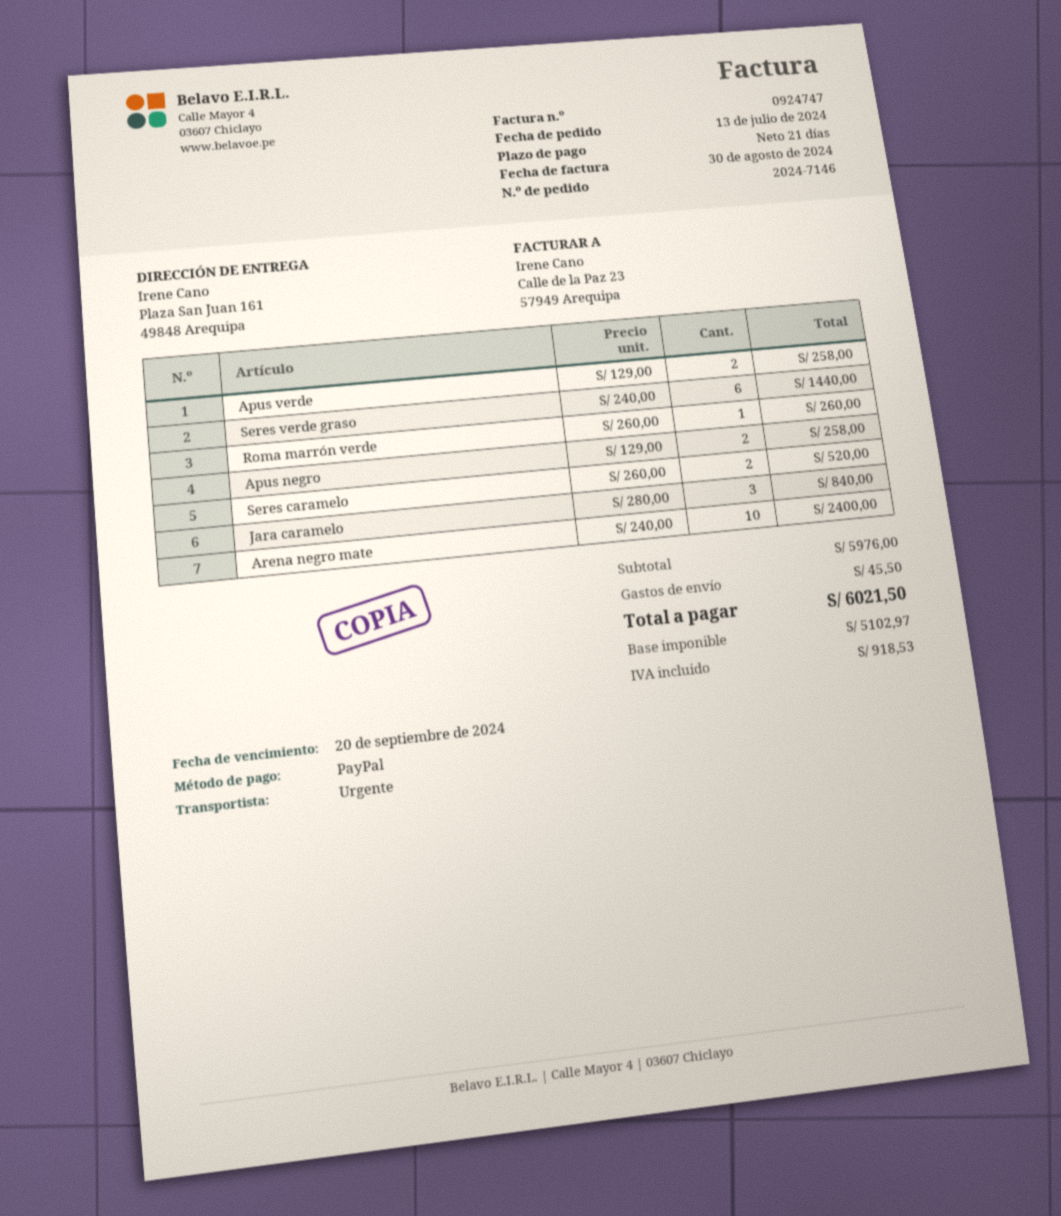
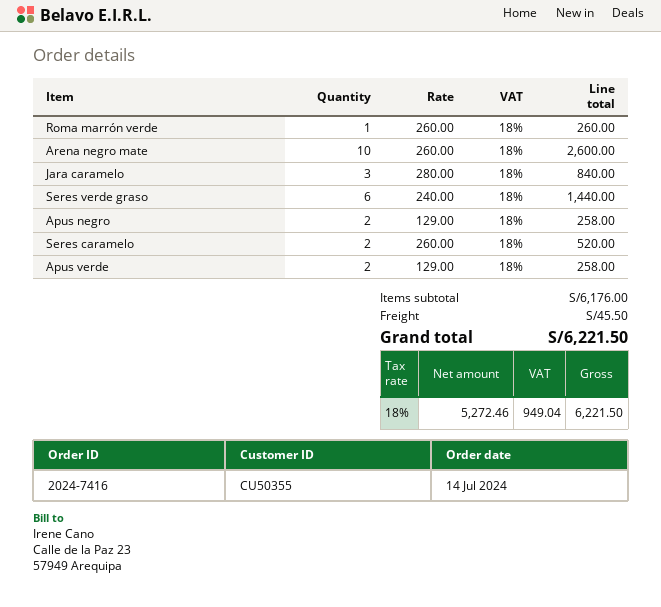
order number: 2024-7146 -> 2024-7416
order date: 2024-07-13 -> 2024-07-14
Arena negro mate: 10 x 240.00 = 2400.00 -> 10 x 260.00 = 2600.00
subtotal: 5976.00 -> 6176.00
net: 5102.97 -> 5272.46
tax: 918.53 -> 949.04
total: 6021.50 -> 6221.50

